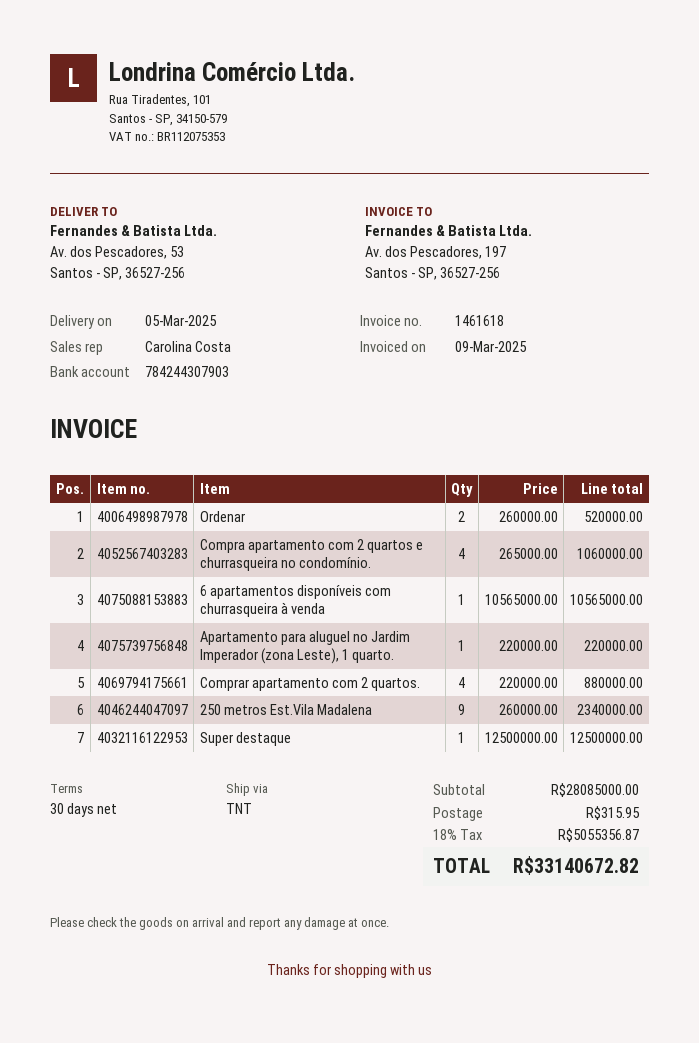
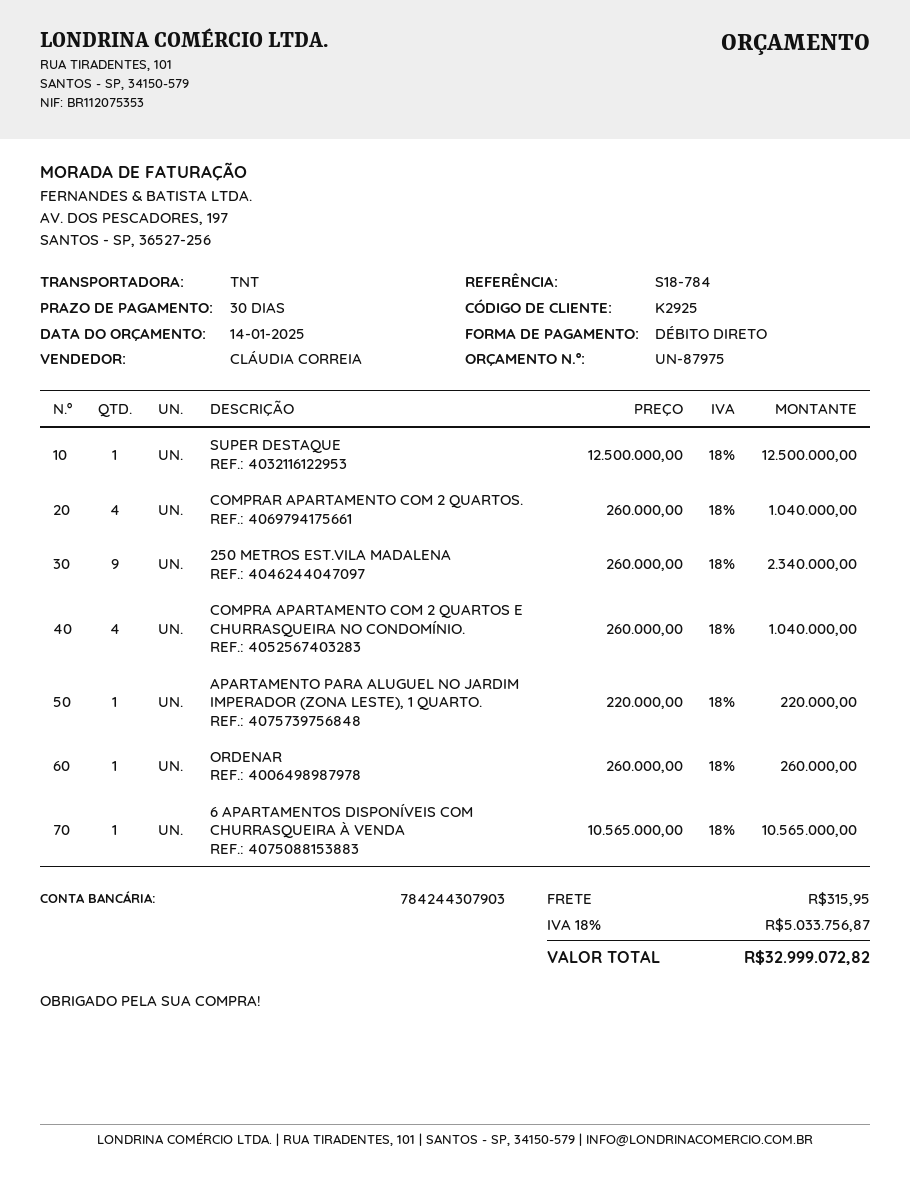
sales rep: Carolina Costa -> CLÁUDIA CORREIA
Ordenar: 2 x 260000.00 = 520000.00 -> 1 x 260000.00 = 260000.00
Compra apartamento com 2 quartos e churrasqueira no condomínio.: 4 x 265000.00 = 1060000.00 -> 4 x 260000.00 = 1040000.00
Comprar apartamento com 2 quartos.: 4 x 220000.00 = 880000.00 -> 4 x 260000.00 = 1040000.00
tax: 18% = 5055356.87 -> 18% = 5033756.87
total: 33140672.82 -> 32999072.82

